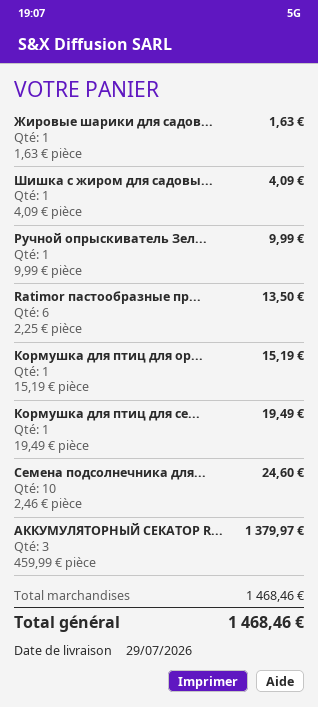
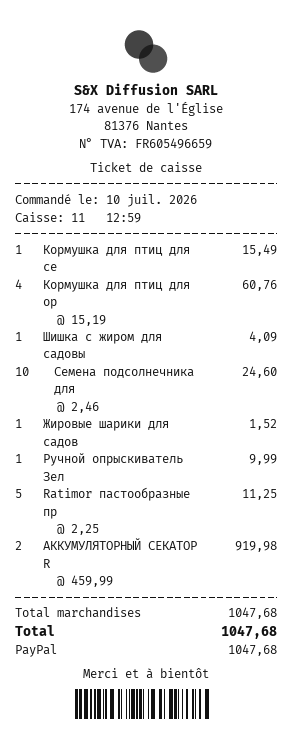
Жировые шарики для садов...: 1 x 1.63 = 1.63 -> 1 x 1.52 = 1.52
Ratimor пастообразные пр...: 6 x 2.25 = 13.50 -> 5 x 2.25 = 11.25
Кормушка для птиц для ор...: 1 x 15.19 = 15.19 -> 4 x 15.19 = 60.76
Кормушка для птиц для се...: 1 x 19.49 = 19.49 -> 1 x 15.49 = 15.49
АККУМУЛЯТОРНЫЙ СЕКАТОР R...: 3 x 459.99 = 1379.97 -> 2 x 459.99 = 919.98
subtotal: 1468.46 -> 1047.68
total: 1468.46 -> 1047.68

